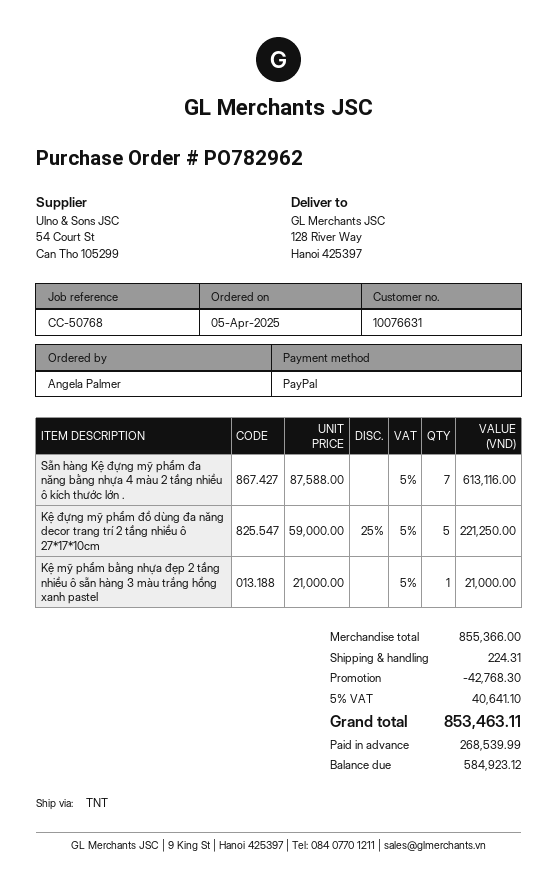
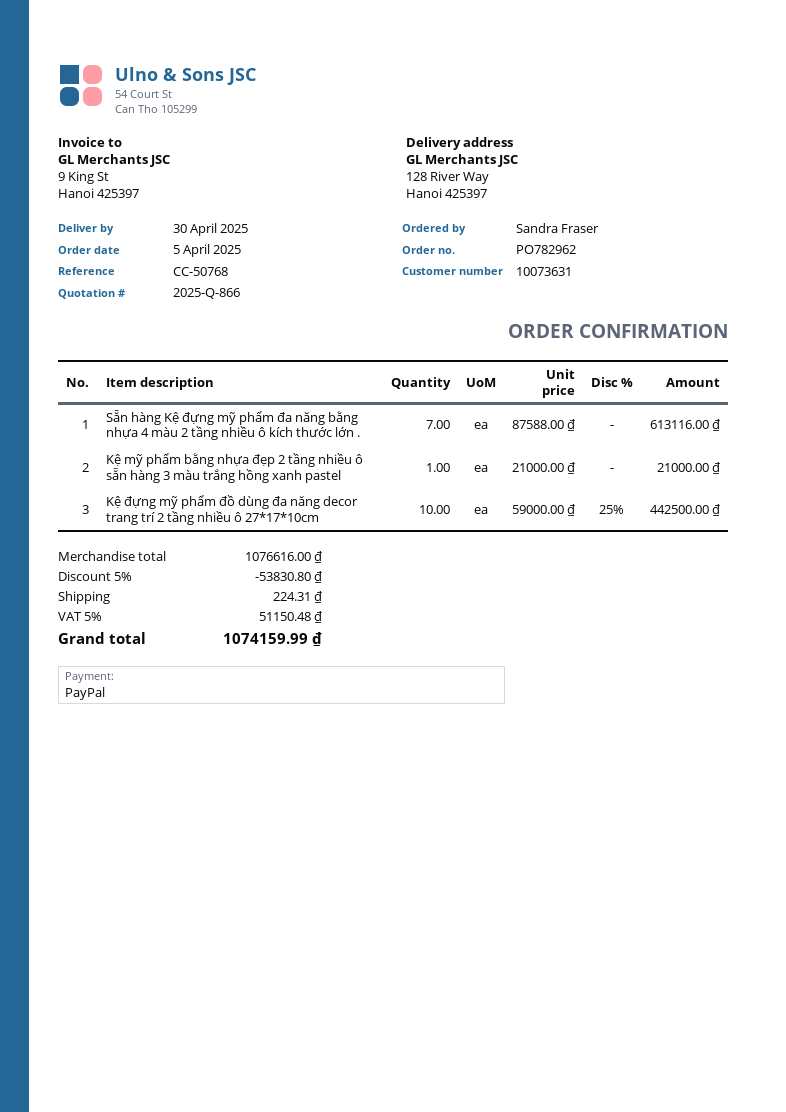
customer number: 10076631 -> 10073631
ordered by: Angela Palmer -> Sandra Fraser
Kệ đựng mỹ phẩm đồ dùng đa năng decor trang trí 2 tầng nhiều ô 27*17*10cm: 5 x 59000.00 - 25% = 221250.00 -> 10 x 59000.00 - 25% = 442500.00
subtotal: 855366.00 -> 1076616.00
discount: 42768.30 -> 53830.80
tax: 5% = 40641.10 -> 5% = 51150.48
total: 853463.11 -> 1074159.99

